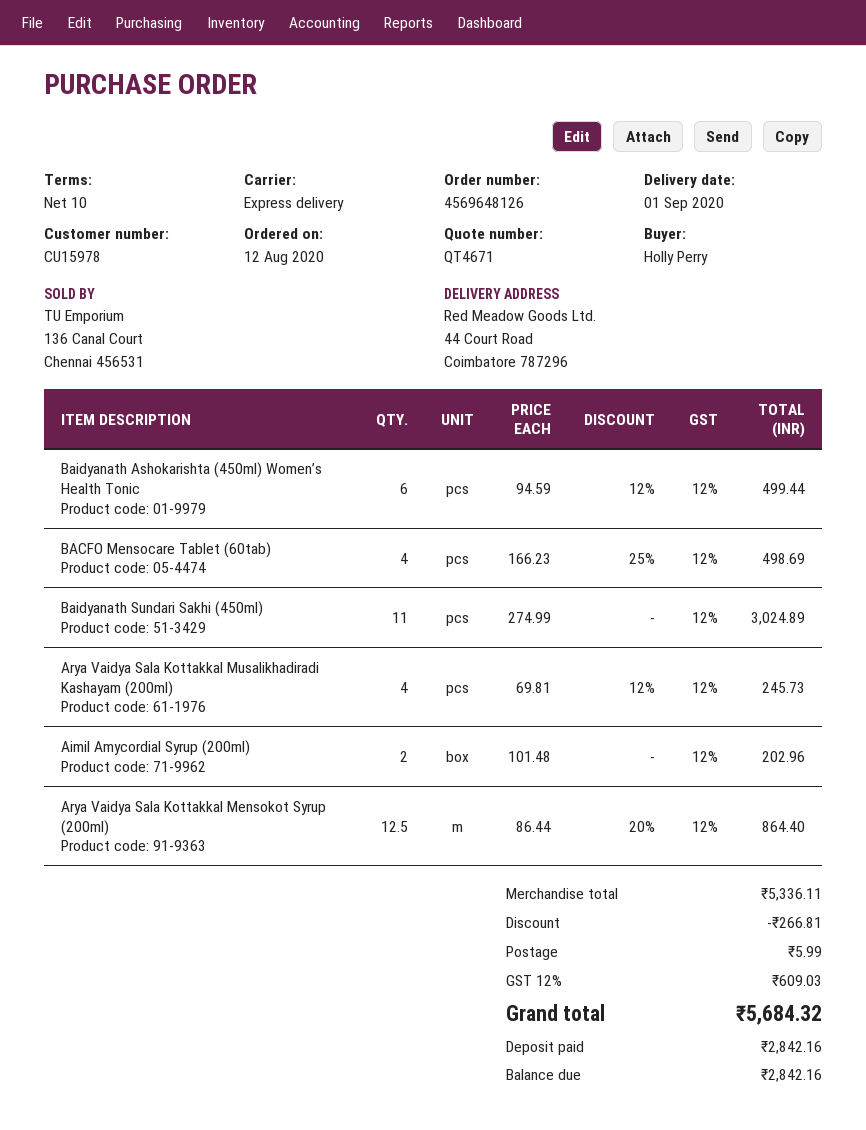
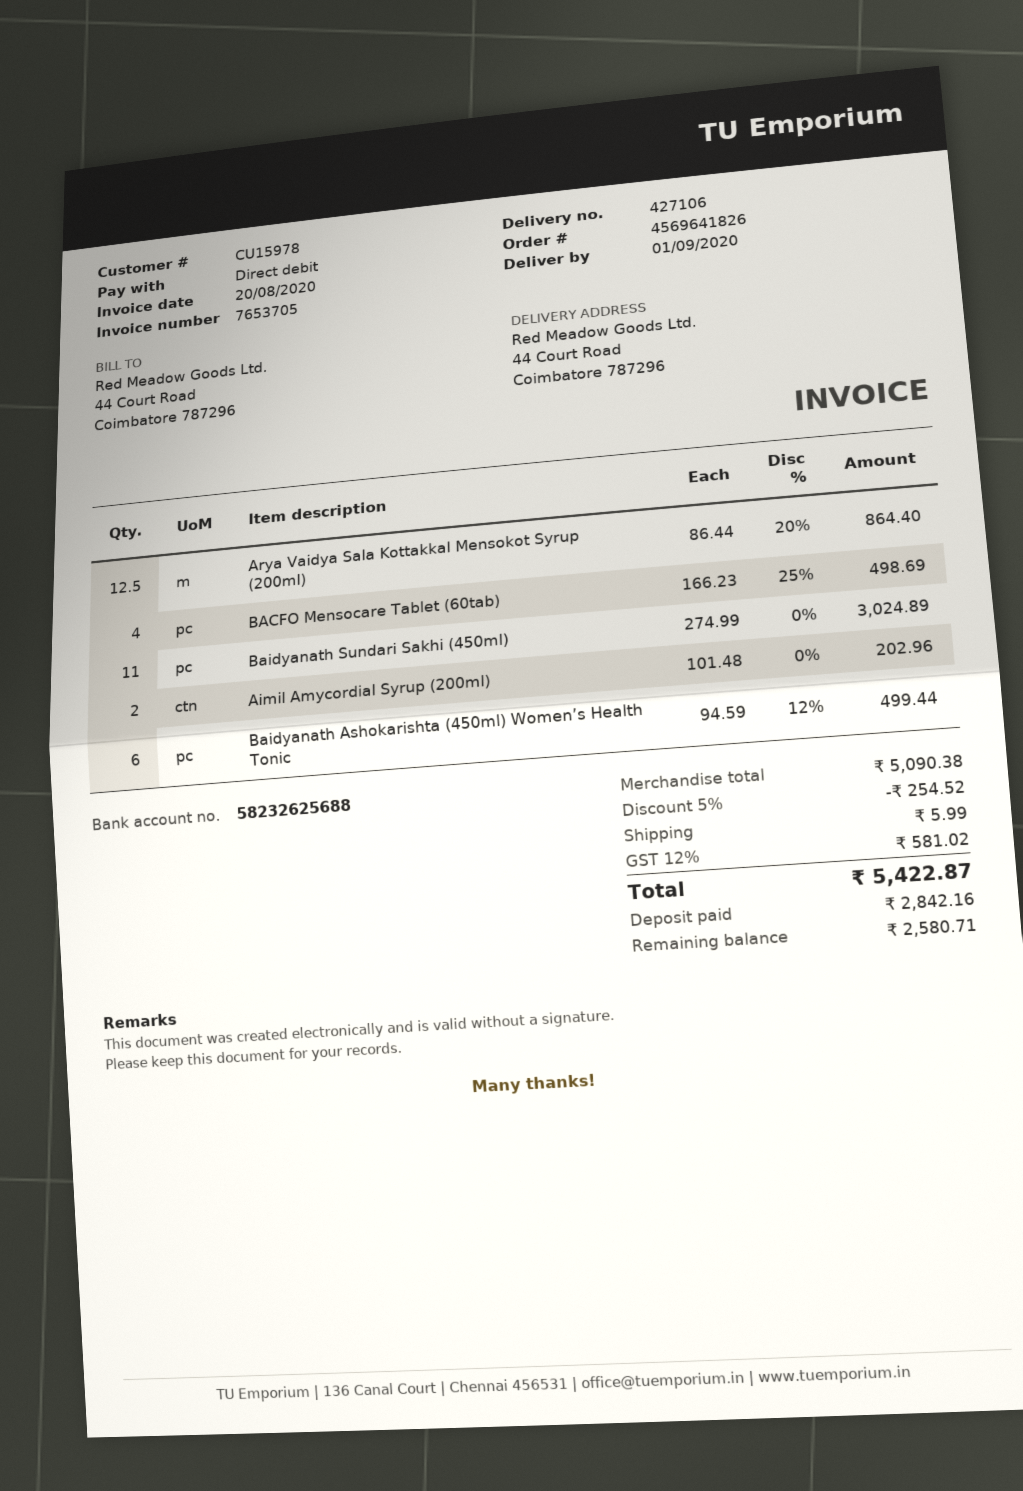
order number: 4569648126 -> 4569641826
Arya Vaidya Sala Kottakkal Musalikhadiradi Kashayam (200ml): 4 x 69.81 - 12% = 245.73 -> none
subtotal: 5336.11 -> 5090.38
discount: 266.81 -> 254.52
tax: 12% = 609.03 -> 12% = 581.02
total: 5684.32 -> 5422.87
balance: 2842.16 -> 2580.71

